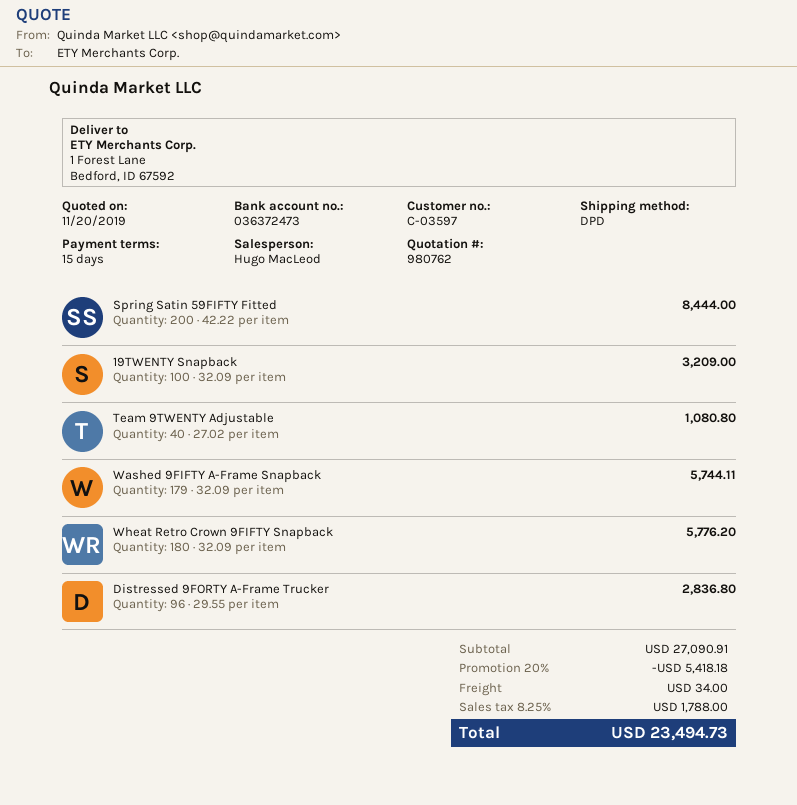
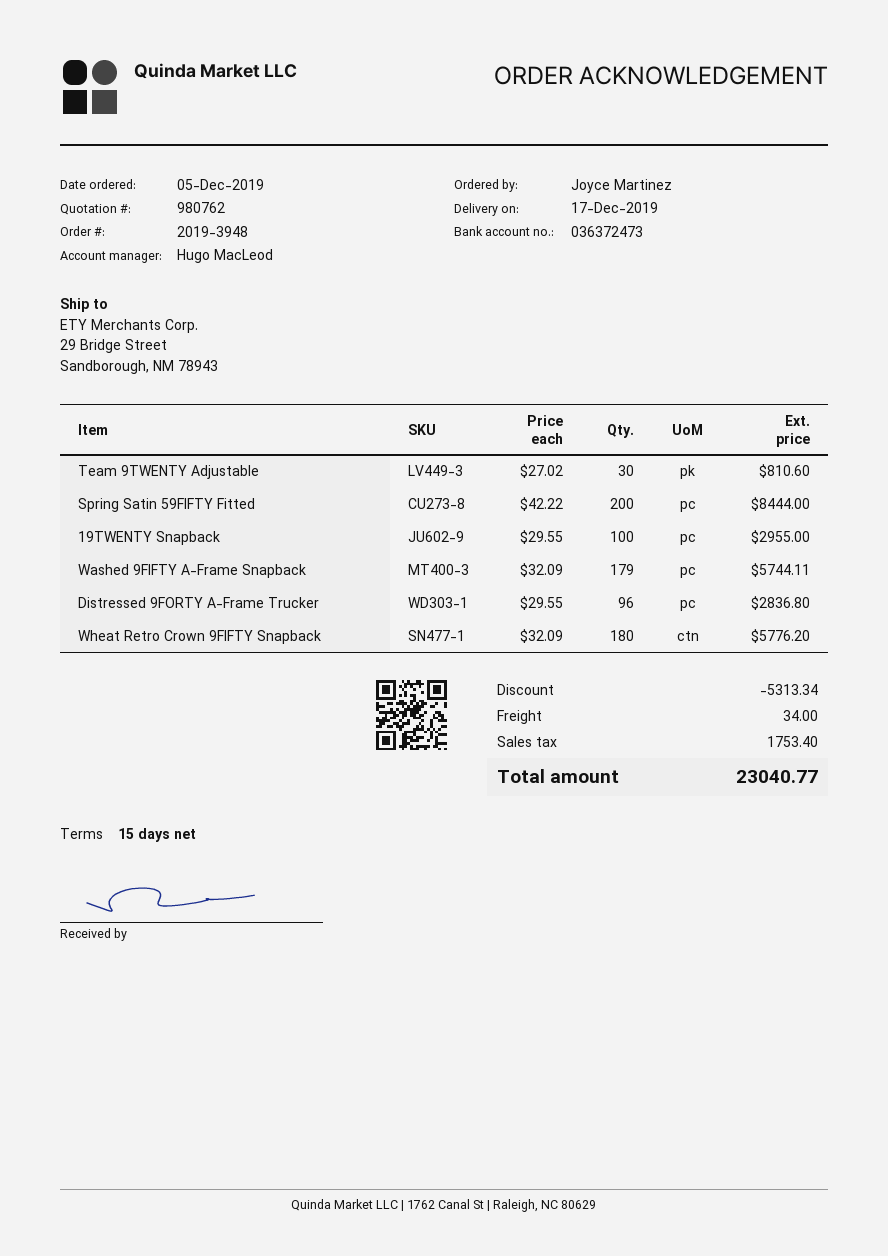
ship to: 1 Forest Lane, Bedford, ID 67592 -> 29 Bridge Street, Sandborough, NM 78943
19TWENTY Snapback: 100 x 32.09 = 3209.00 -> 100 x 29.55 = 2955.00
Team 9TWENTY Adjustable: 40 x 27.02 = 1080.80 -> 30 x 27.02 = 810.60
discount: 5418.18 -> 5313.34
tax: 1788.00 -> 1753.40
total: 23494.73 -> 23040.77

